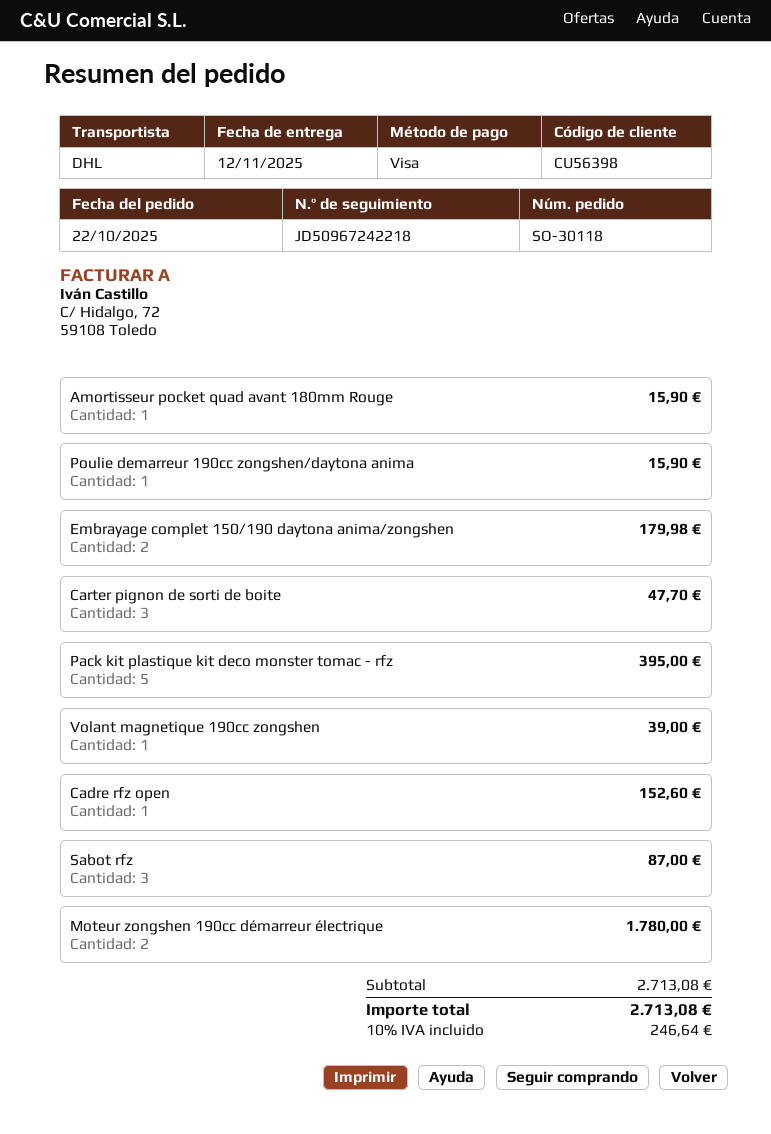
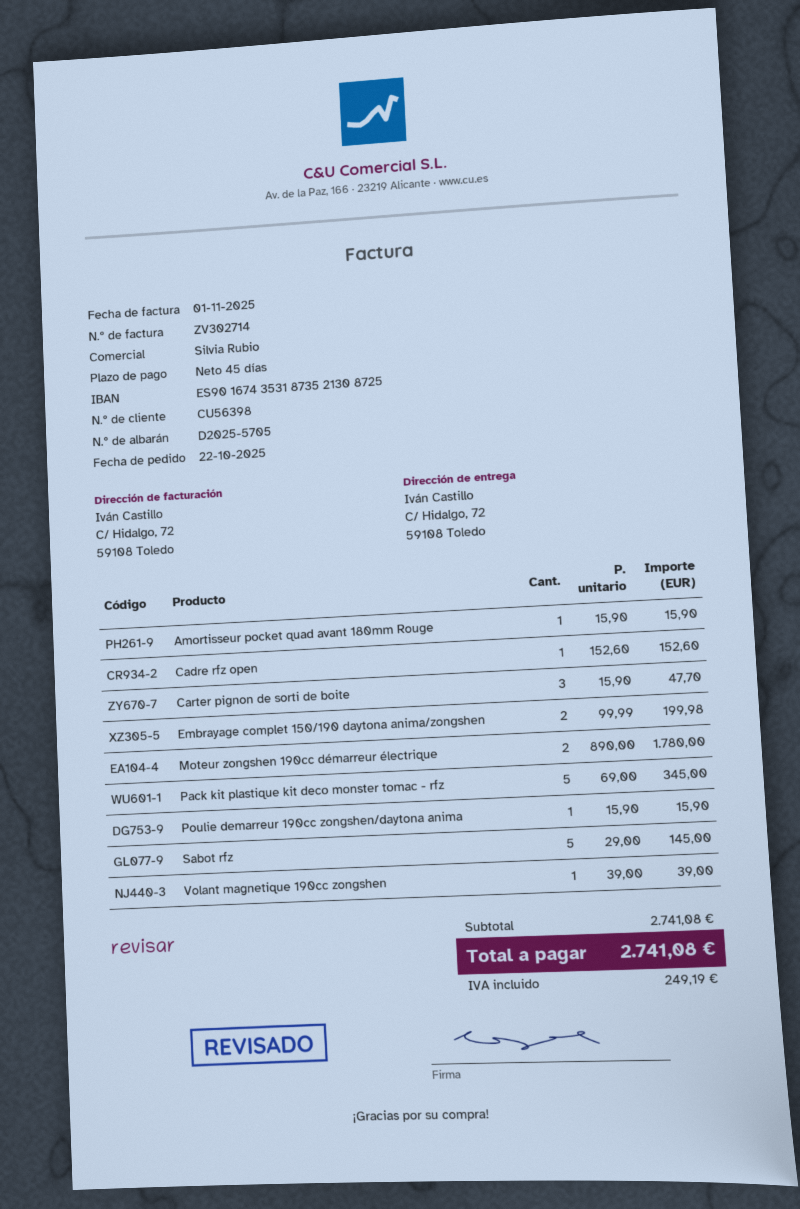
Embrayage complet 150/190 daytona anima/zongshen: 2 for 179.98 -> 2 for 199.98
Pack kit plastique kit deco monster tomac - rfz: 5 for 395.00 -> 5 for 345.00
Sabot rfz: 3 for 87.00 -> 5 for 145.00
subtotal: 2713.08 -> 2741.08
tax: 246.64 -> 249.19
total: 2713.08 -> 2741.08

